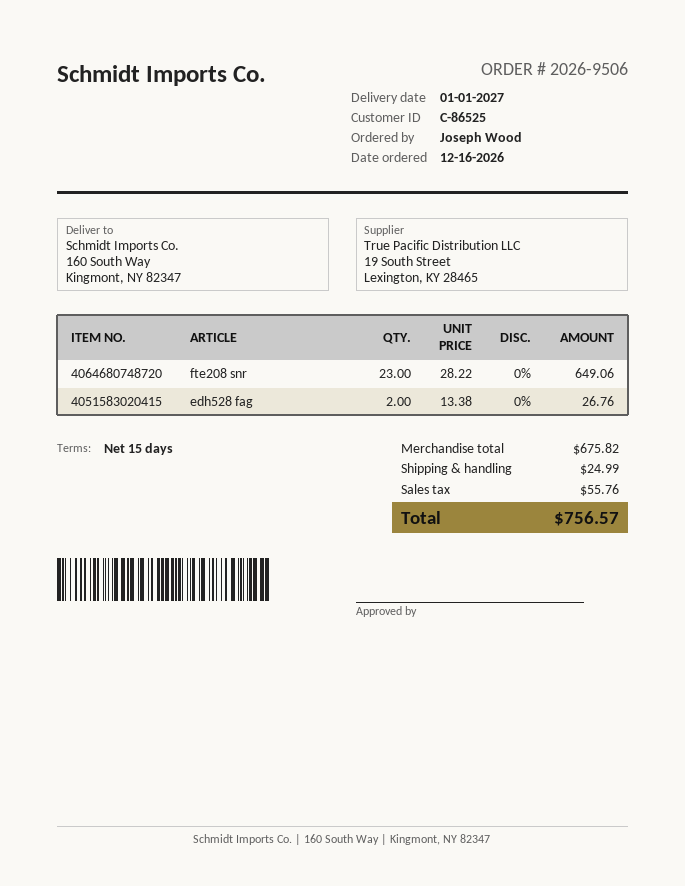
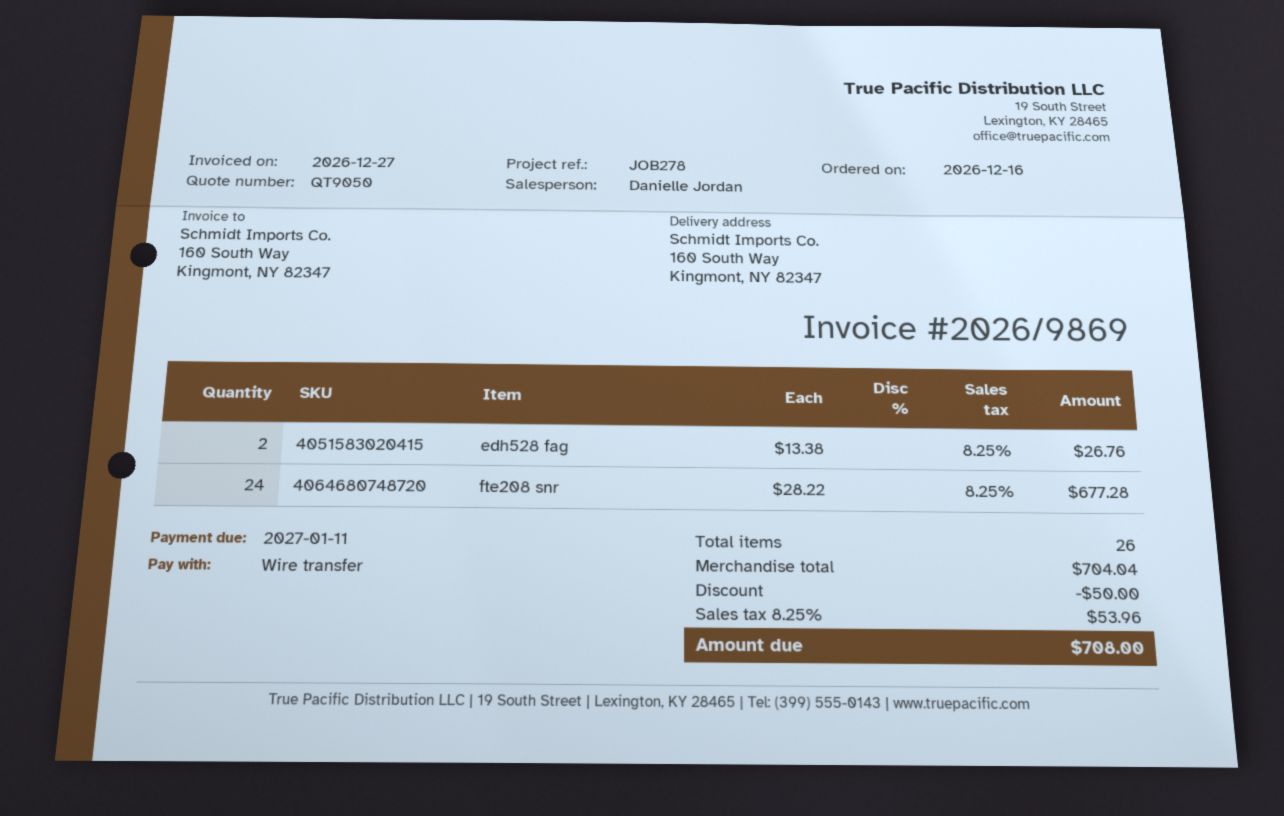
fte208 snr: 23 x 28.22 = 649.06 -> 24 x 28.22 = 677.28
subtotal: 675.82 -> 704.04
discount: none -> 50.00
shipping: 24.99 -> none
tax: 55.76 -> 53.96
total: 756.57 -> 708.00

